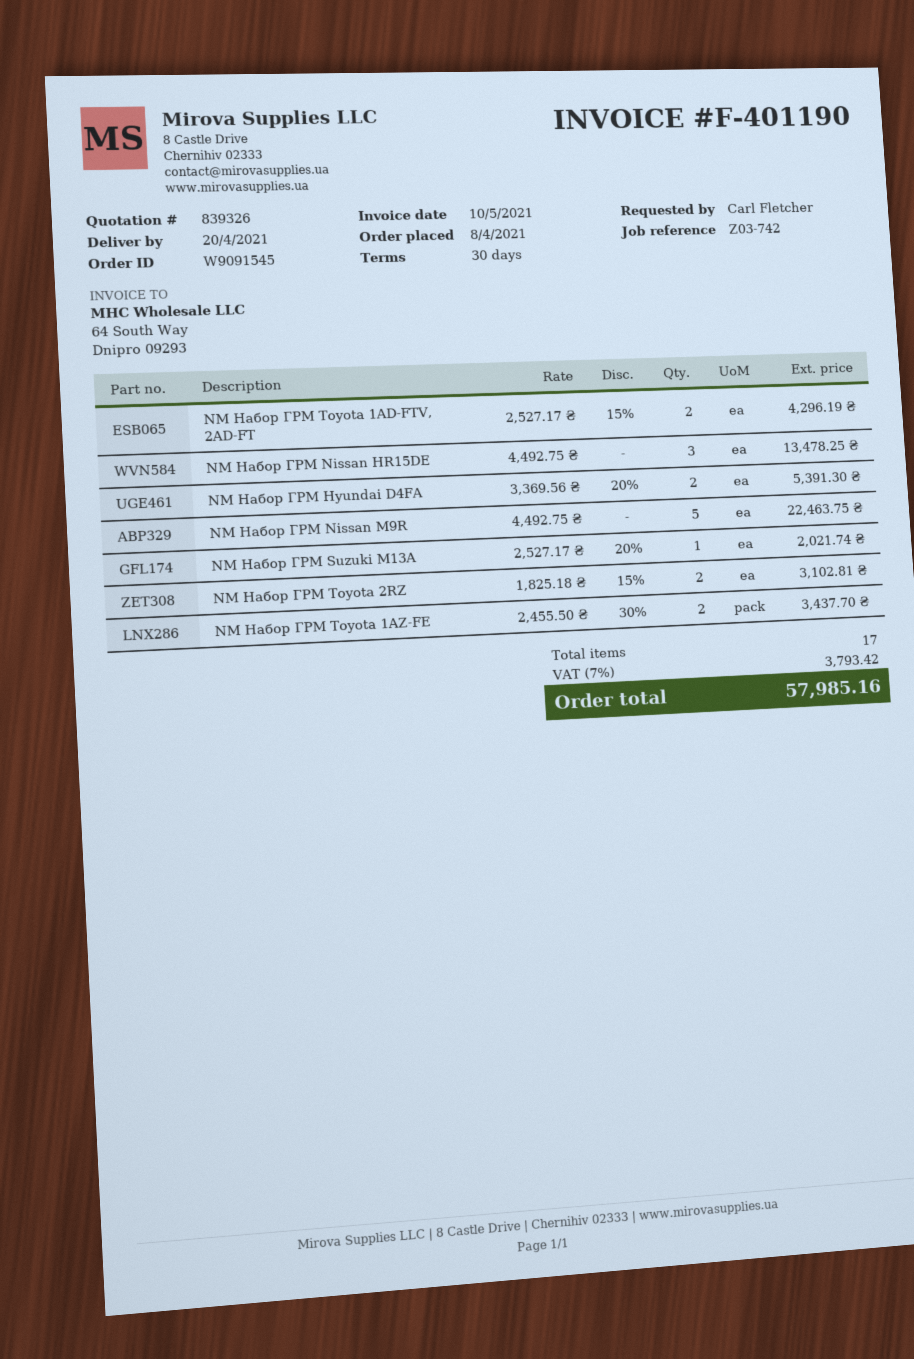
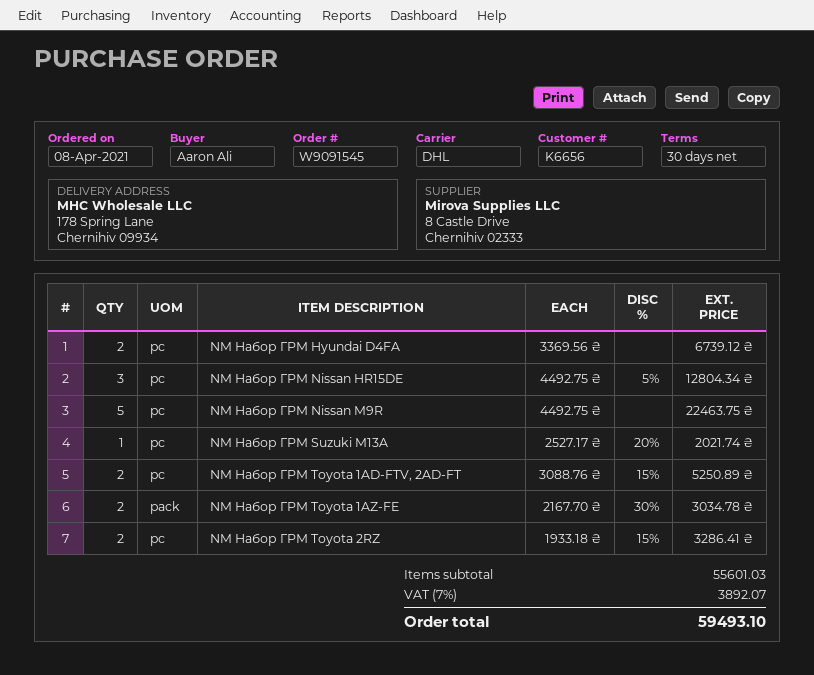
ordered by: Carl Fletcher -> Aaron Ali
NM Набор ГРМ Toyota 1AD-FTV, 2AD-FT: 2 x 2527.17 - 15% = 4296.19 -> 2 x 3088.76 - 15% = 5250.89
NM Набор ГРМ Nissan HR15DE: 3 x 4492.75 = 13478.25 -> 3 x 4492.75 - 5% = 12804.34
NM Набор ГРМ Hyundai D4FA: 2 x 3369.56 - 20% = 5391.30 -> 2 x 3369.56 = 6739.12
NM Набор ГРМ Toyota 2RZ: 2 x 1825.18 - 15% = 3102.81 -> 2 x 1933.18 - 15% = 3286.41
NM Набор ГРМ Toyota 1AZ-FE: 2 x 2455.50 - 30% = 3437.70 -> 2 x 2167.70 - 30% = 3034.78
tax: 7% = 3793.42 -> 7% = 3892.07
total: 57985.16 -> 59493.10

